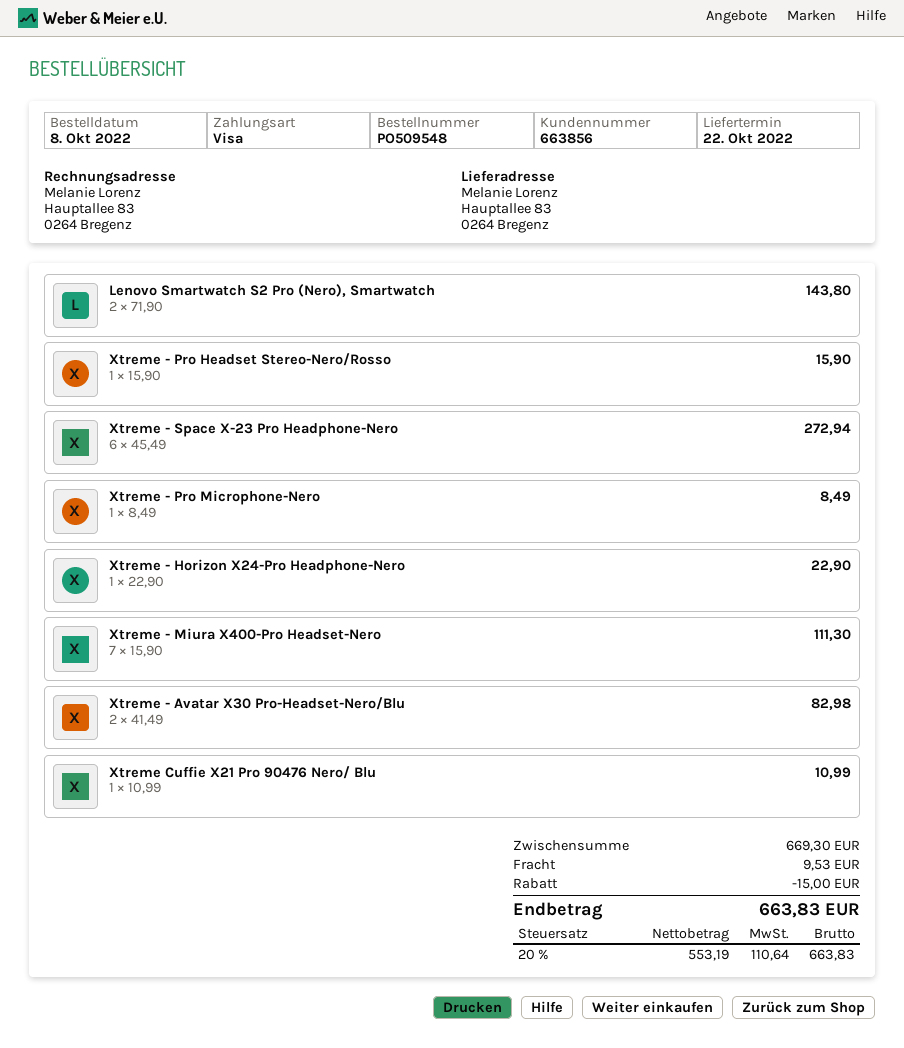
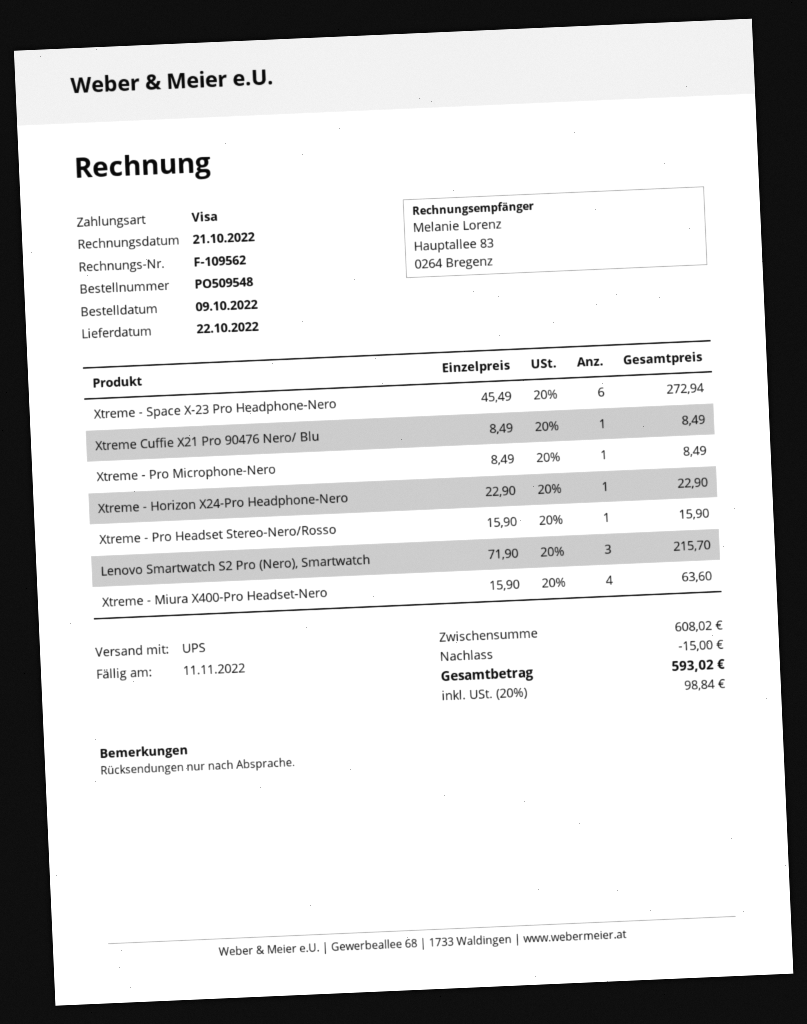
order date: 2022-10-08 -> 2022-10-09
Lenovo Smartwatch S2 Pro (Nero), Smartwatch: 2 x 71.90 = 143.80 -> 3 x 71.90 = 215.70
Xtreme - Miura X400-Pro Headset-Nero: 7 x 15.90 = 111.30 -> 4 x 15.90 = 63.60
Xtreme - Avatar X30 Pro-Headset-Nero/Blu: 2 x 41.49 = 82.98 -> none
Xtreme Cuffie X21 Pro 90476 Nero/ Blu: 1 x 10.99 = 10.99 -> 1 x 8.49 = 8.49
subtotal: 669.30 -> 608.02
shipping: 9.53 -> none
tax: 20% = 110.64 -> 20% = 98.84
total: 663.83 -> 593.02

